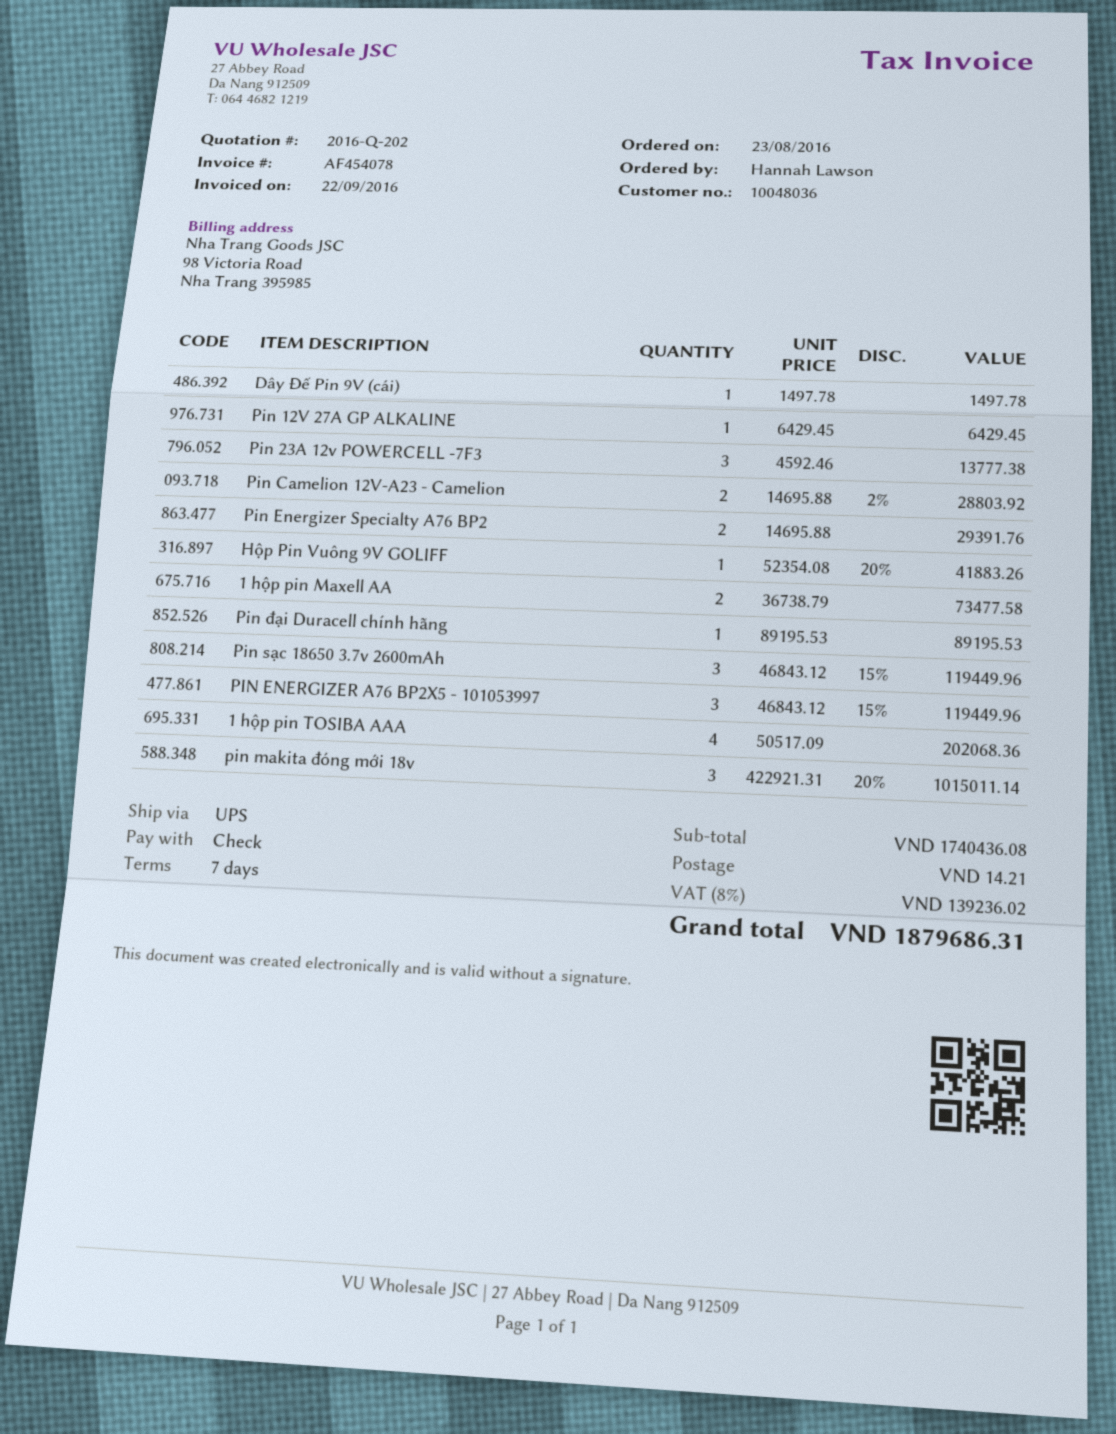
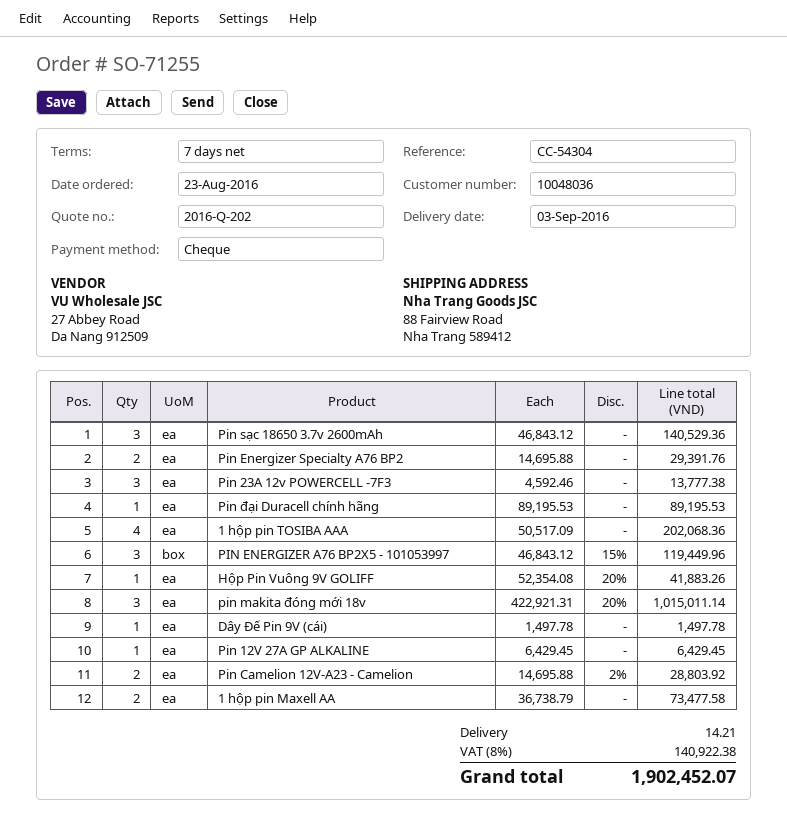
Pin sạc 18650 3.7v 2600mAh: 3 x 46843.12 - 15% = 119449.96 -> 3 x 46843.12 = 140529.36
tax: 8% = 139236.02 -> 8% = 140922.38
total: 1879686.31 -> 1902452.07

